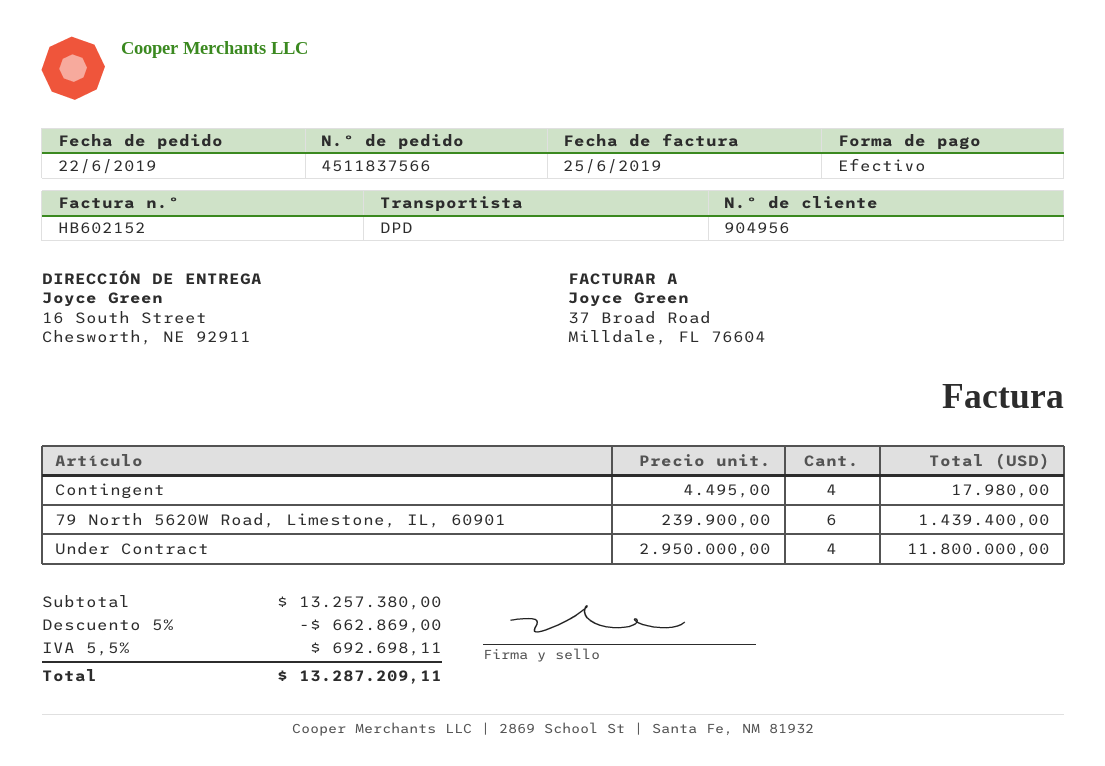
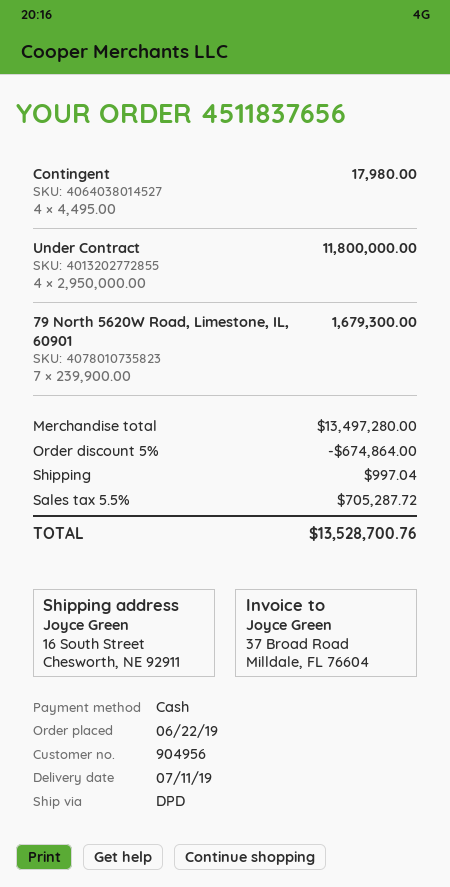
order number: 4511837566 -> 4511837656
79 North 5620W Road, Limestone, IL, 60901: 6 x 239900.00 = 1439400.00 -> 7 x 239900.00 = 1679300.00
subtotal: 13257380.00 -> 13497280.00
discount: 5% = 662869.00 -> 5% = 674864.00
shipping: none -> 997.04
tax: 5.5% = 692698.11 -> 5.5% = 705287.72
total: 13287209.11 -> 13528700.76

